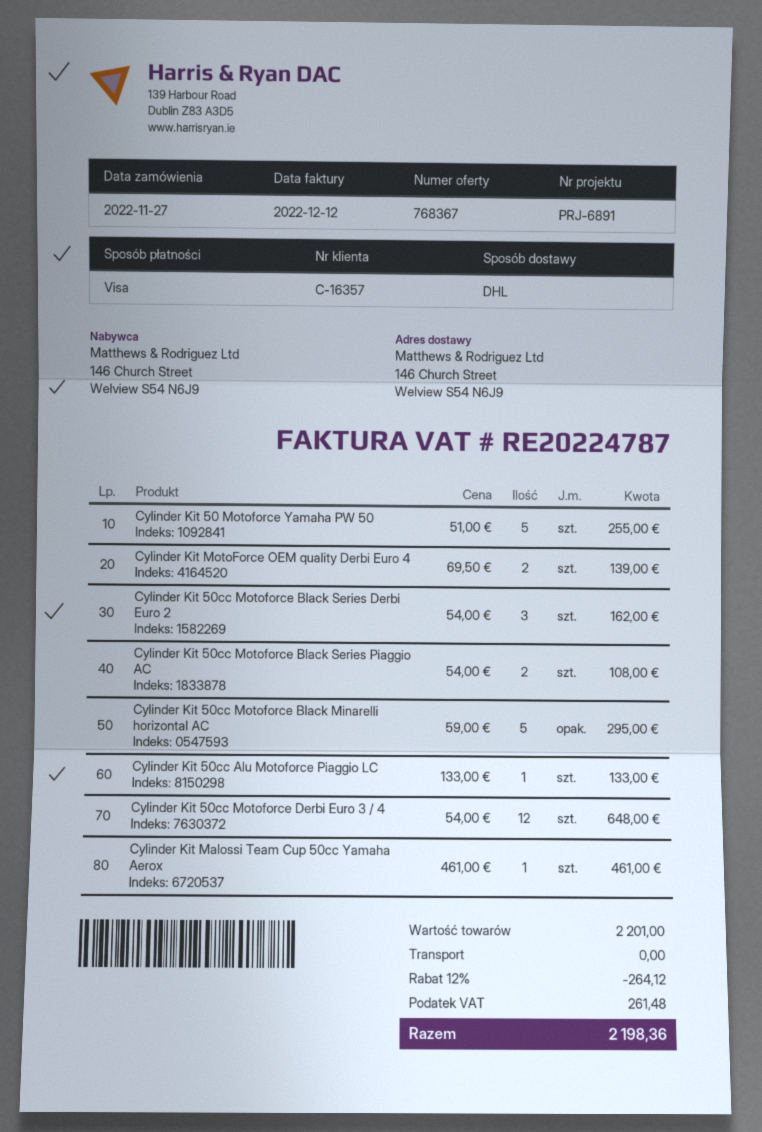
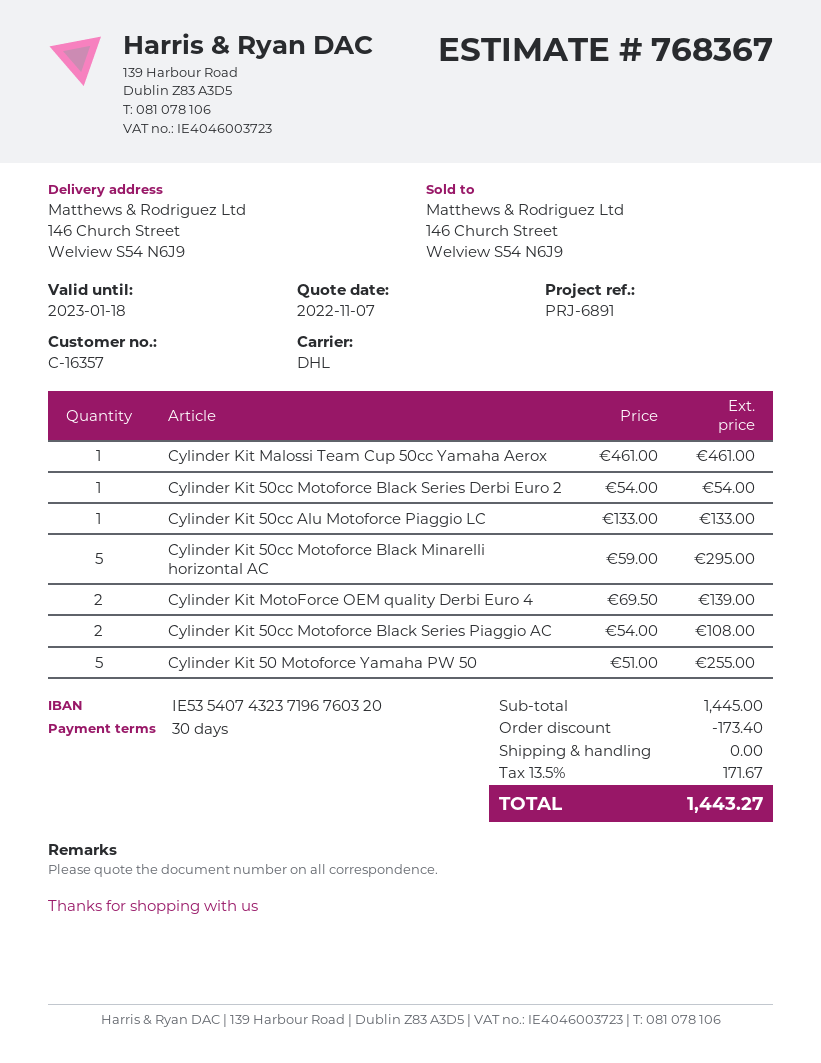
Cylinder Kit 50cc Motoforce Black Series Derbi Euro 2: 3 x 54.00 = 162.00 -> 1 x 54.00 = 54.00
Cylinder Kit 50cc Motoforce Derbi Euro 3 / 4: 12 x 54.00 = 648.00 -> none
subtotal: 2201.00 -> 1445.00
discount: 264.12 -> 173.40
tax: 261.48 -> 171.67
total: 2198.36 -> 1443.27

